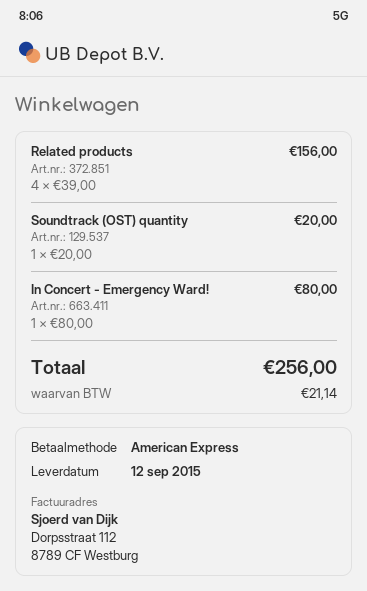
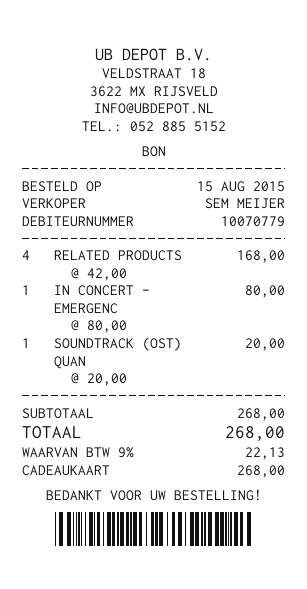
payment method: American Express -> gift card
Related products: 4 x 39.00 = 156.00 -> 4 x 42.00 = 168.00
tax: 21.14 -> 22.13
total: 256.00 -> 268.00

